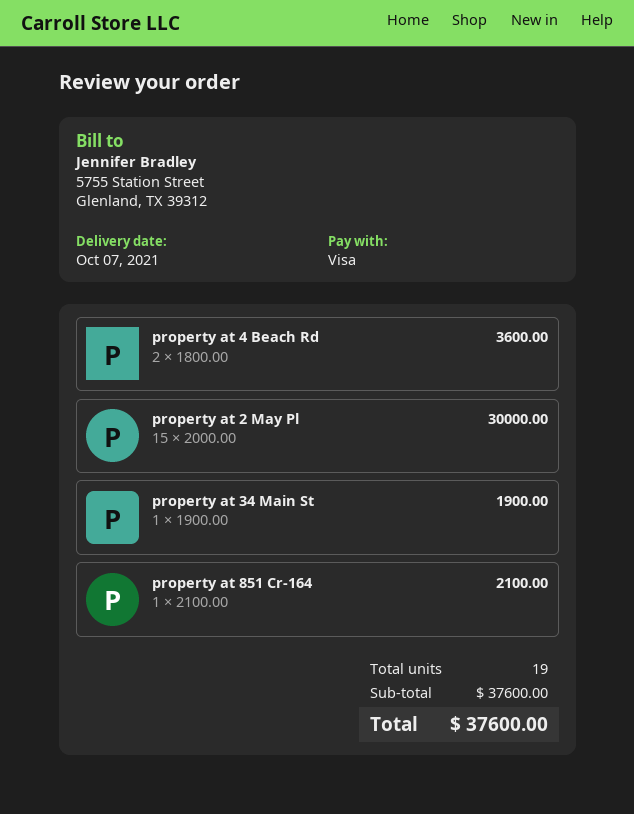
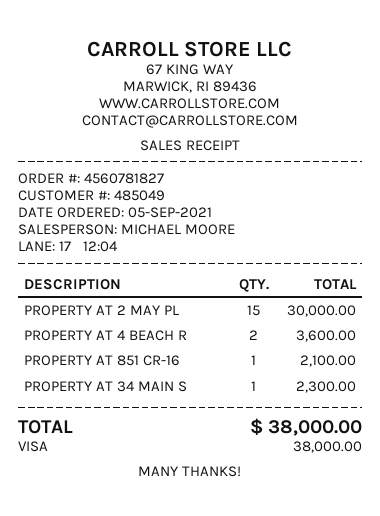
property at 34 Main St: 1 for 1900.00 -> 1 for 2300.00
total: 37600.00 -> 38000.00

